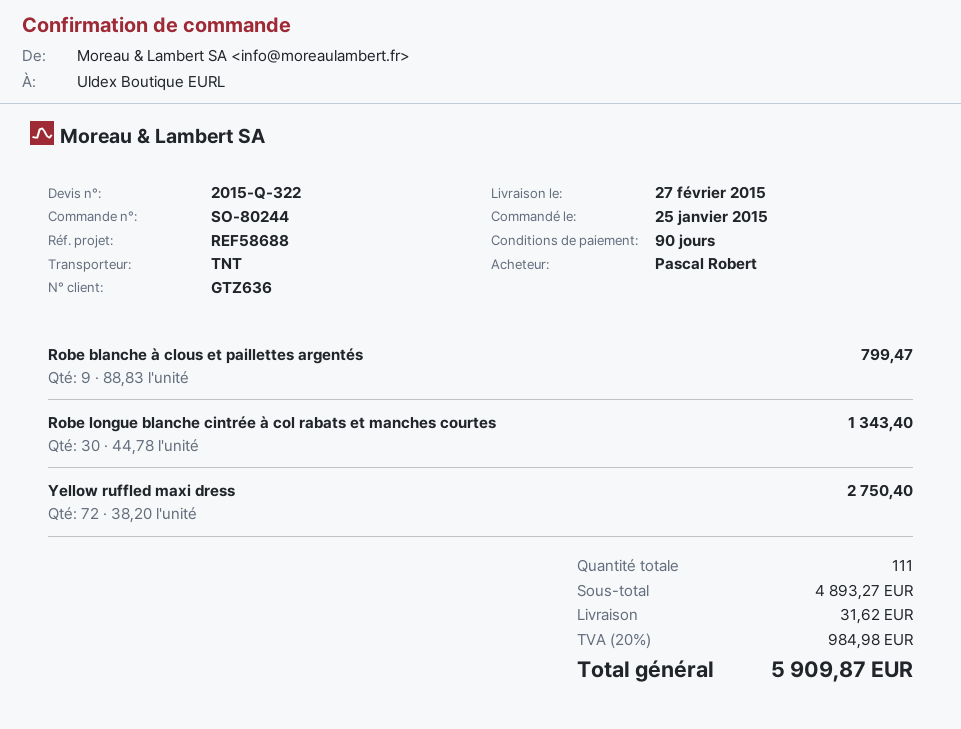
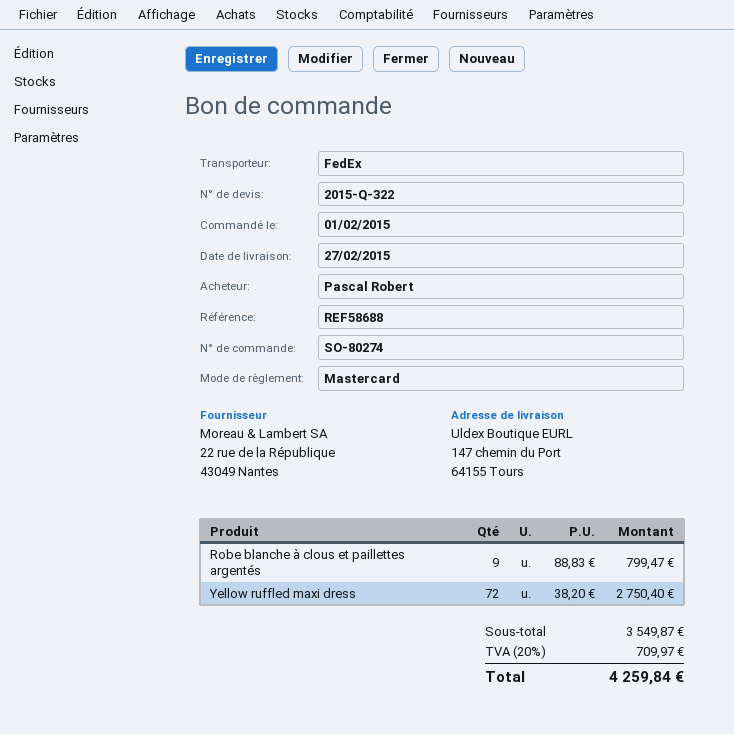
order number: SO-80244 -> SO-80274
order date: 2015-01-25 -> 2015-02-01
shipping method: TNT -> FedEx
Robe longue blanche cintrée à col rabats et manches courtes: 30 x 44.78 = 1343.40 -> none
subtotal: 4893.27 -> 3549.87
shipping: 31.62 -> none
tax: 20% = 984.98 -> 20% = 709.97
total: 5909.87 -> 4259.84

